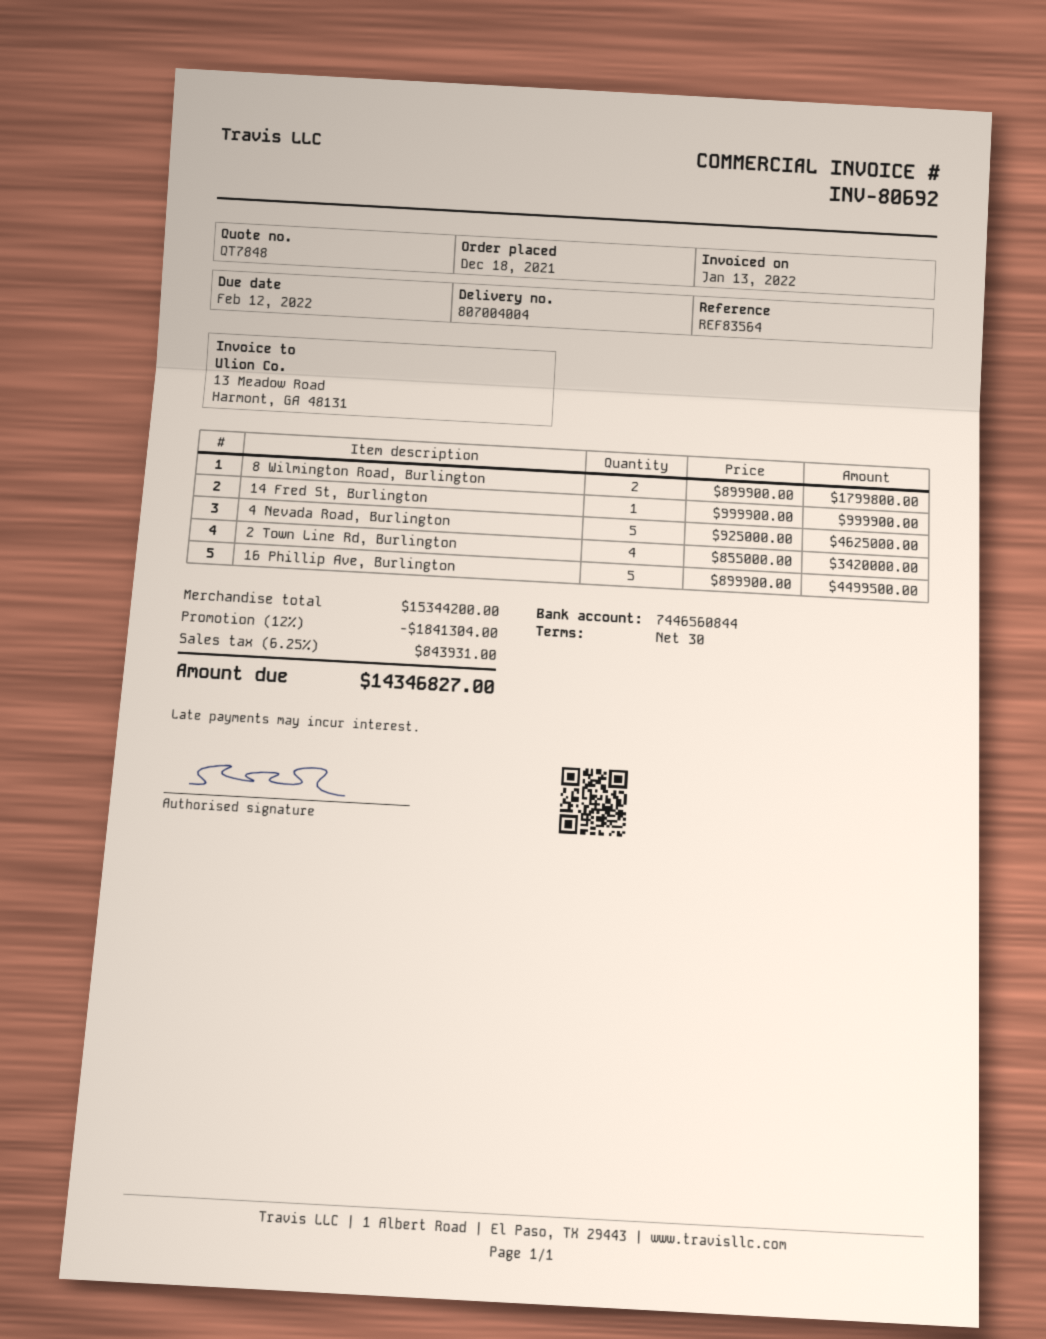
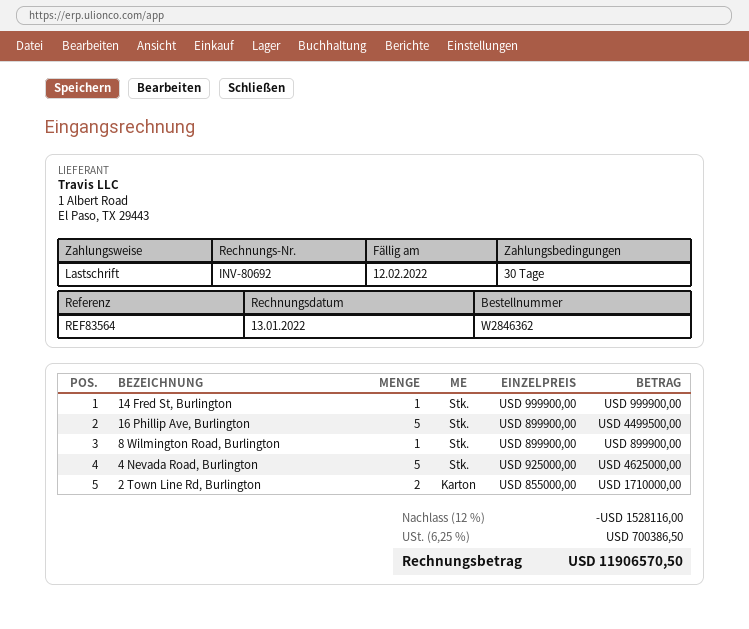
8 Wilmington Road, Burlington: 2 x 899900.00 = 1799800.00 -> 1 x 899900.00 = 899900.00
2 Town Line Rd, Burlington: 4 x 855000.00 = 3420000.00 -> 2 x 855000.00 = 1710000.00
discount: 12% = 1841304.00 -> 12% = 1528116.00
tax: 6.25% = 843931.00 -> 6.25% = 700386.50
total: 14346827.00 -> 11906570.50

